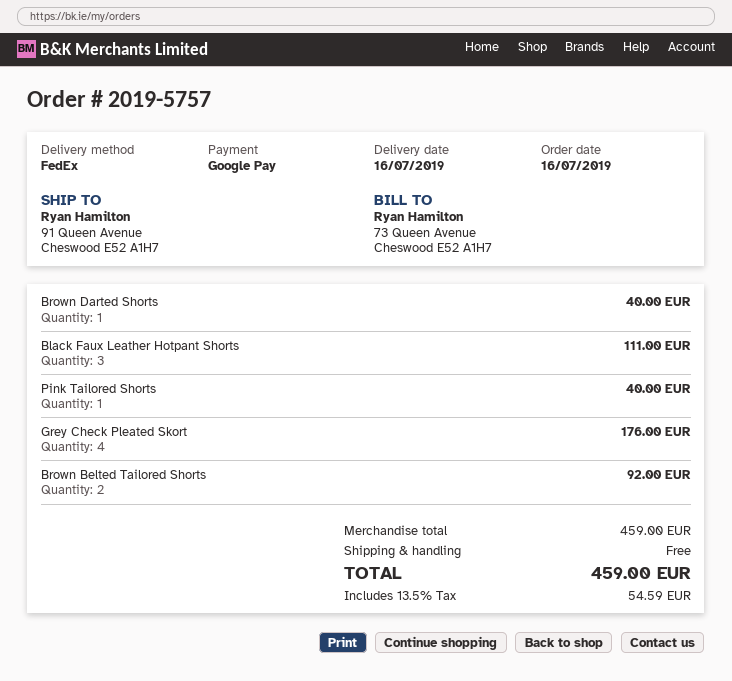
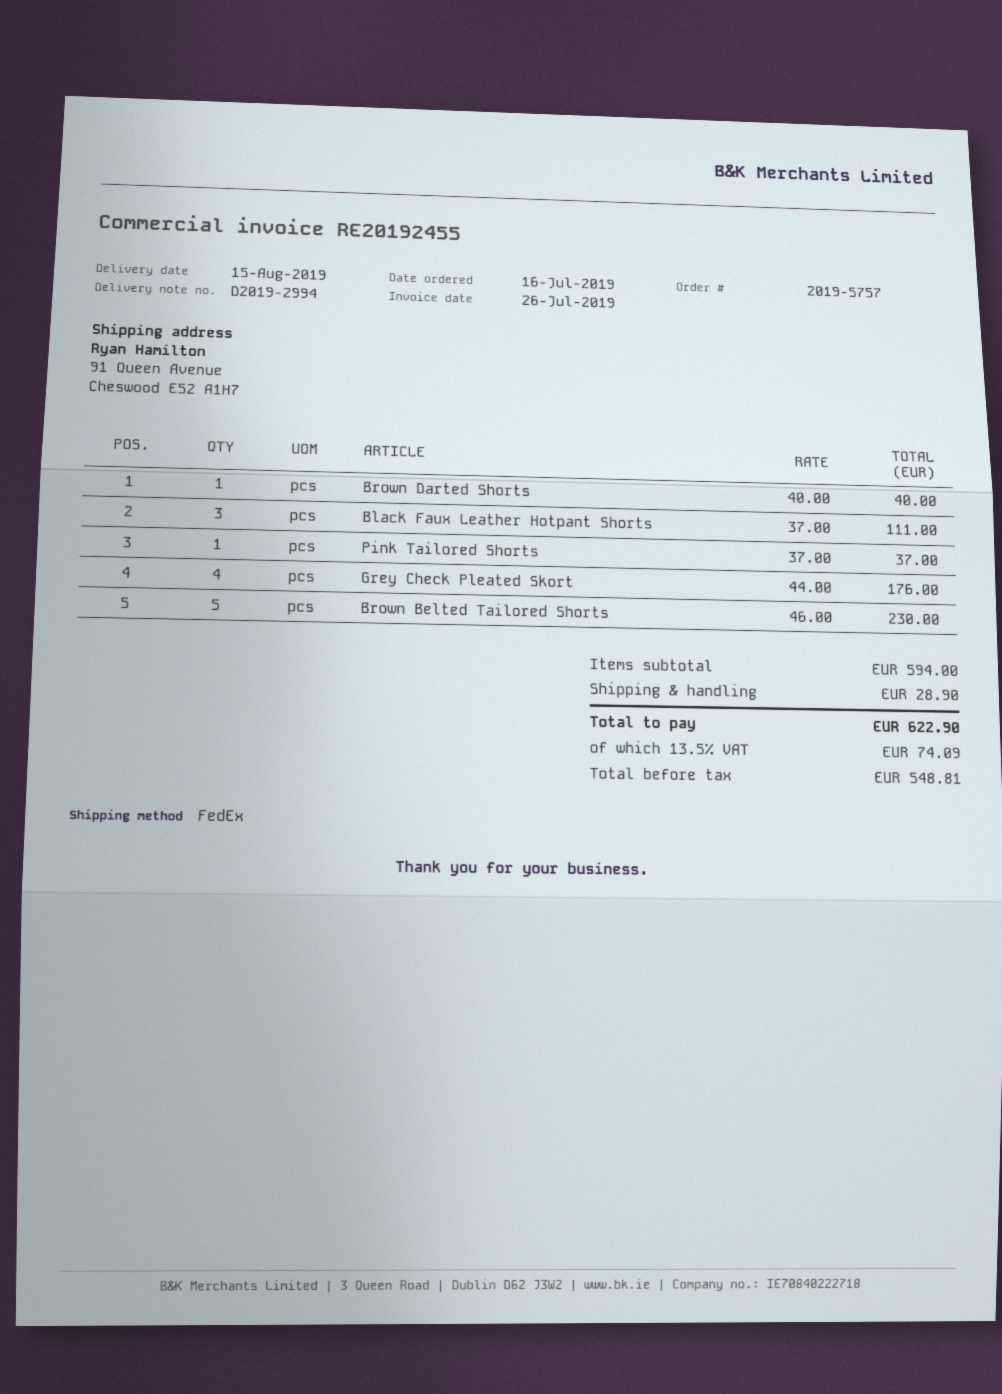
delivery date: 2019-07-16 -> 2019-08-15
Pink Tailored Shorts: 1 for 40.00 -> 1 for 37.00
Brown Belted Tailored Shorts: 2 for 92.00 -> 5 for 230.00
subtotal: 459.00 -> 594.00
shipping: 0.00 -> 28.90
tax: 13.5% = 54.59 -> 13.5% = 74.09
total: 459.00 -> 622.90

